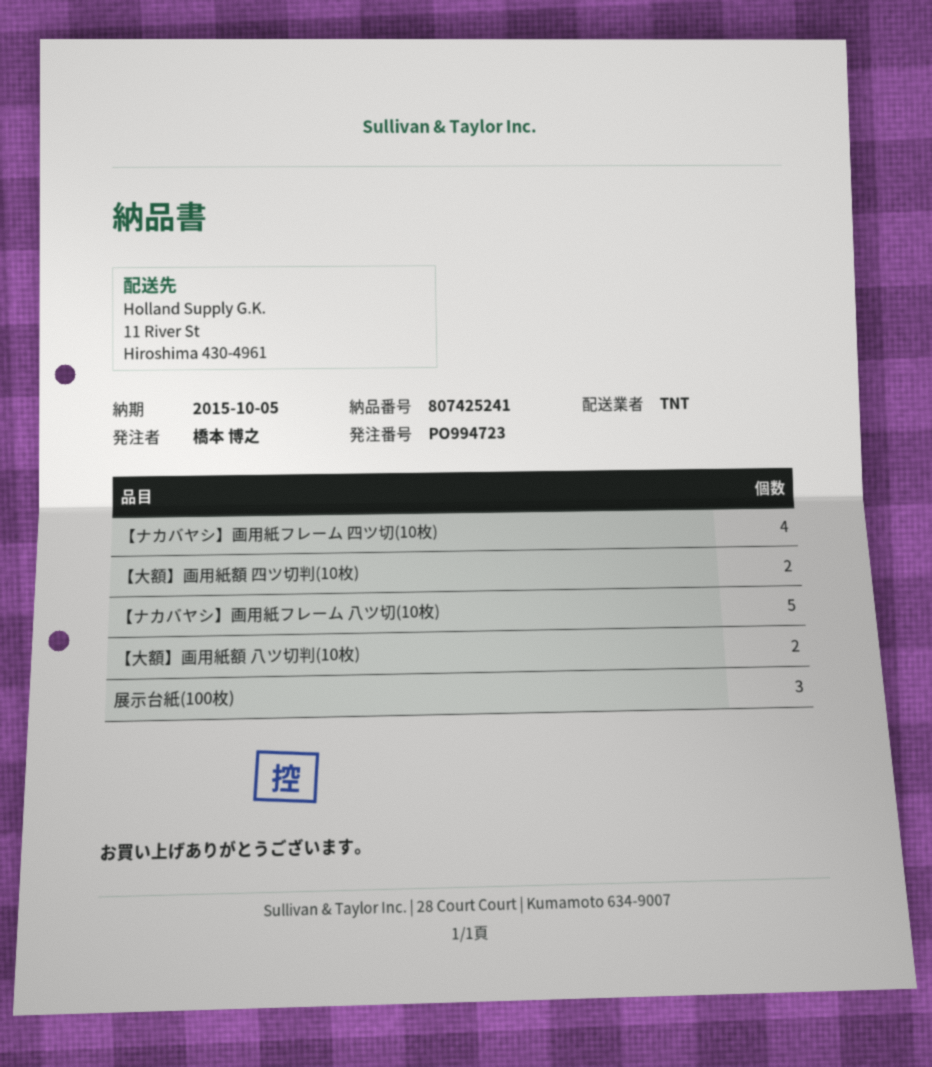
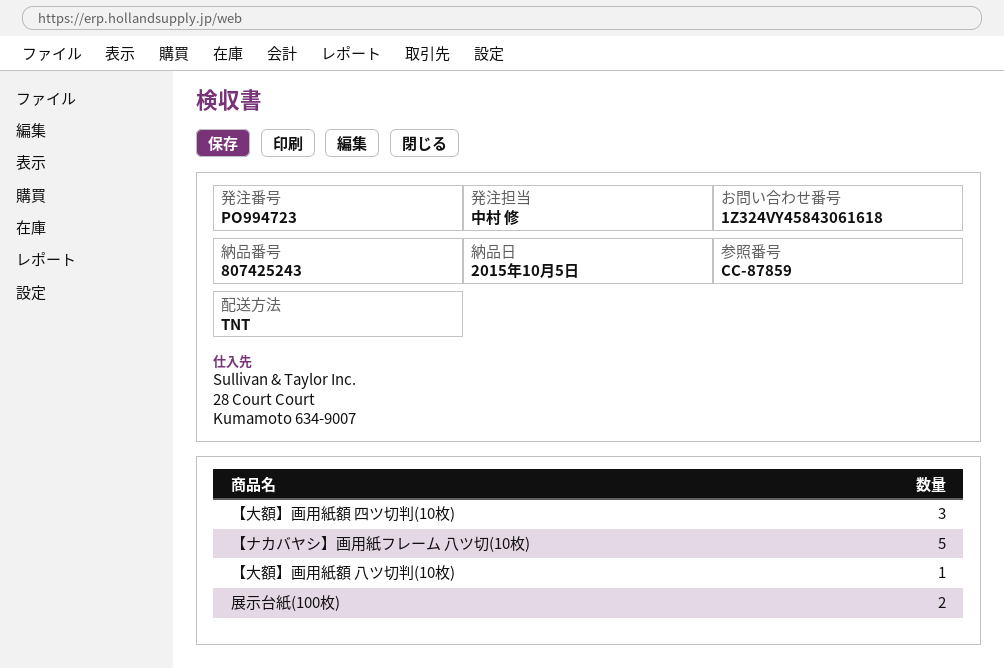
delivery note number: 807425241 -> 807425243
ordered by: 橋本 博之 -> 中村 修
【ナカバヤシ】画用紙フレーム 四ツ切(10枚): 4 -> none
【大額】画用紙額 四ツ切判(10枚): 2 -> 3
【大額】画用紙額 八ツ切判(10枚): 2 -> 1
展示台紙(100枚): 3 -> 2

